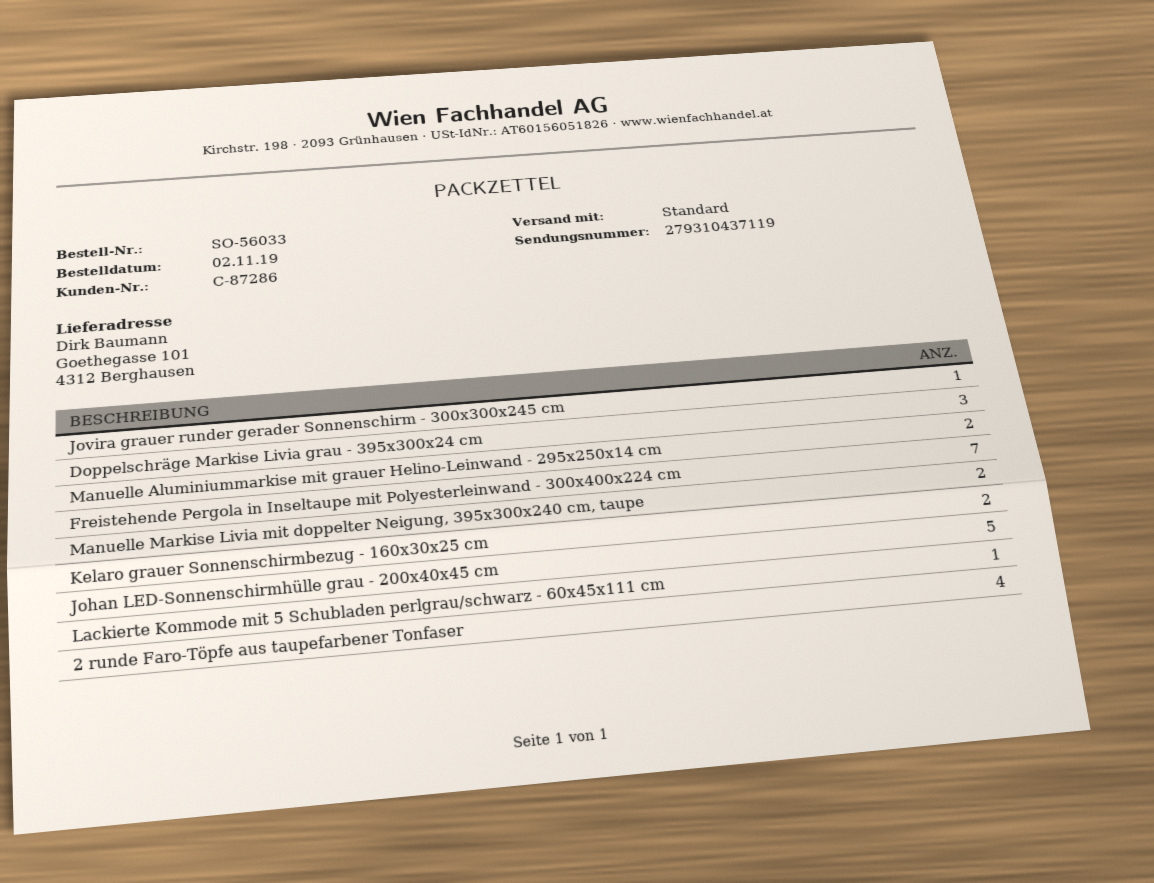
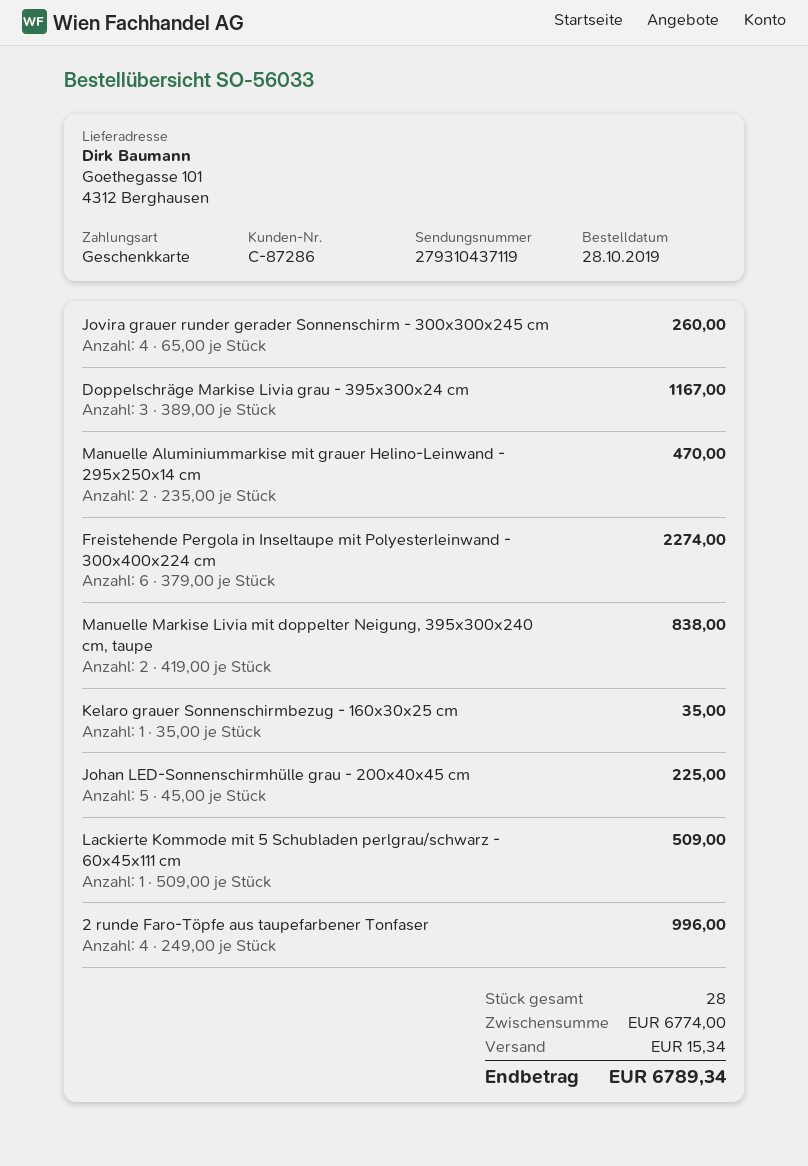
order date: 2019-11-02 -> 2019-10-28
Jovira grauer runder gerader Sonnenschirm - 300x300x245 cm: 1 -> 4
Freistehende Pergola in Inseltaupe mit Polyesterleinwand - 300x400x224 cm: 7 -> 6
Kelaro grauer Sonnenschirmbezug - 160x30x25 cm: 2 -> 1

